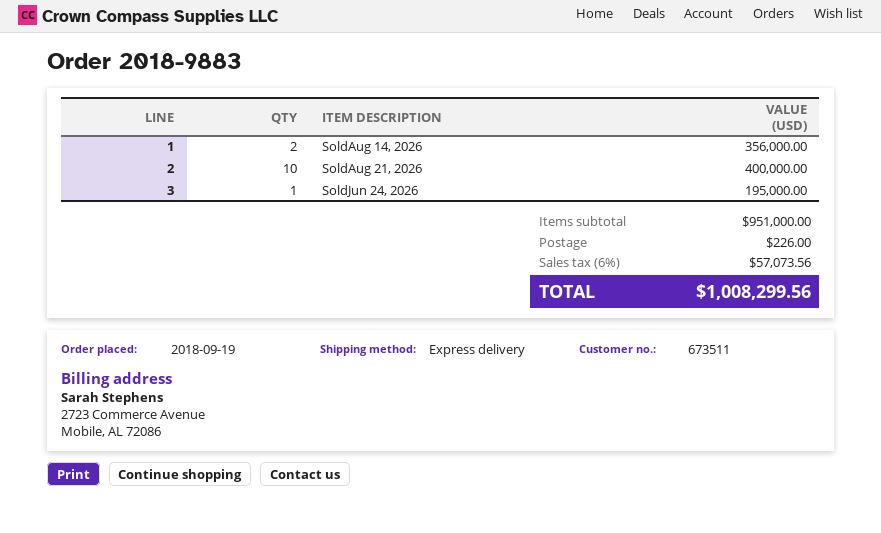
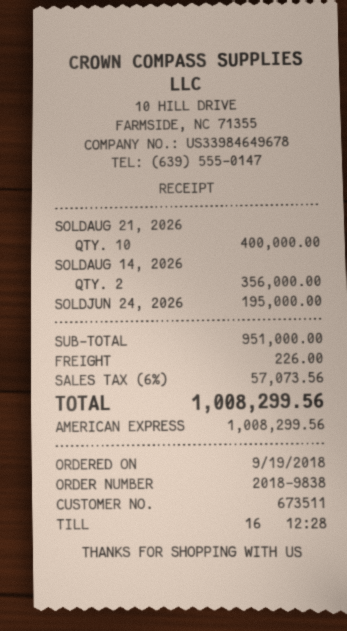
order number: 2018-9883 -> 2018-9838

